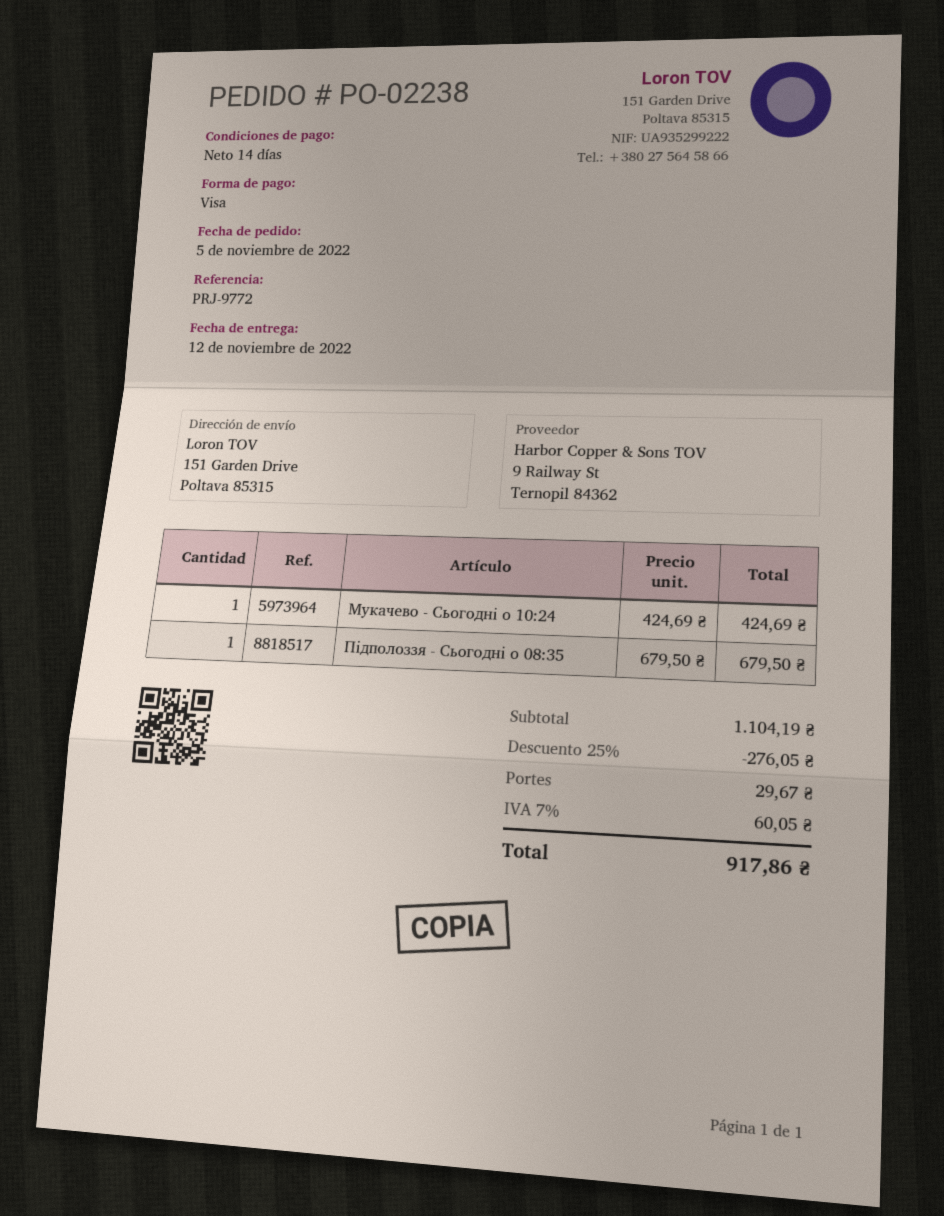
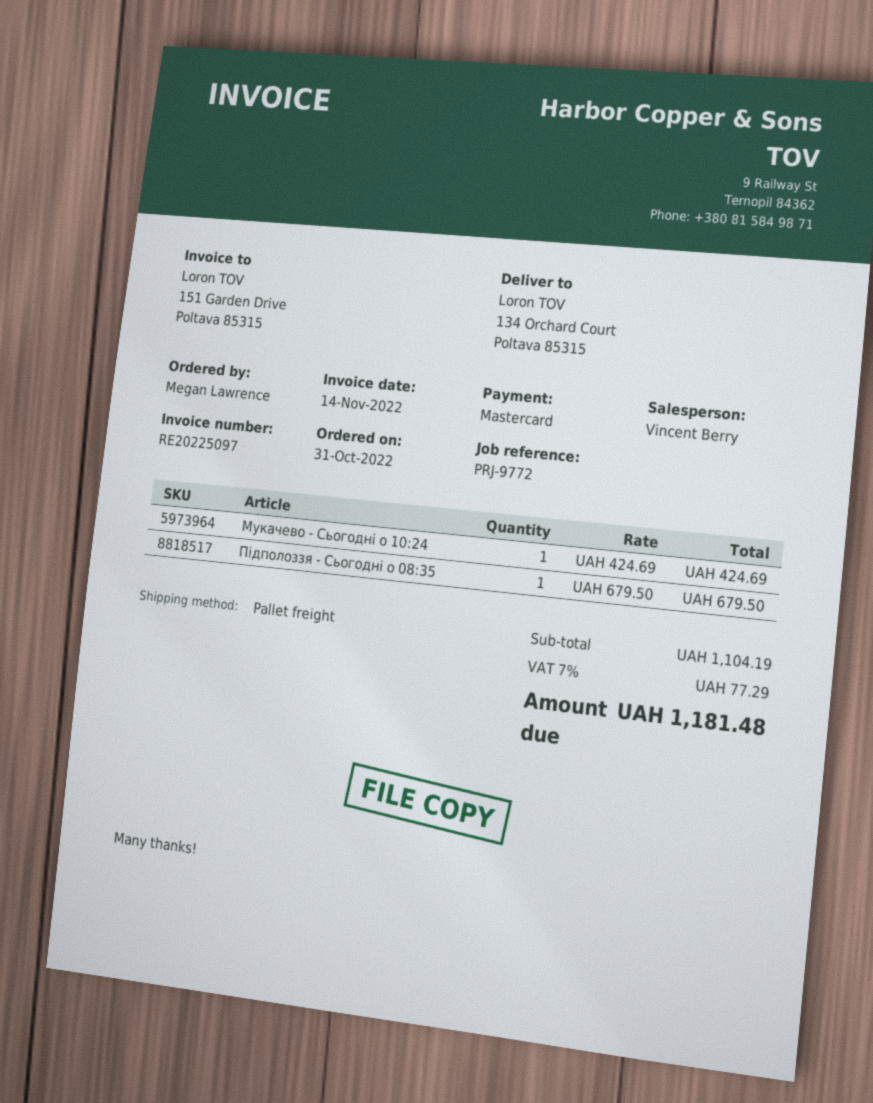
order date: 2022-11-05 -> 2022-10-31
payment method: Visa -> Mastercard
ship to: 151 Garden Drive, Poltava 85315 -> 134 Orchard Court, Poltava 85315
discount: 25% = 276.05 -> none
shipping: 29.67 -> none
tax: 7% = 60.05 -> 7% = 77.29
total: 917.86 -> 1181.48

